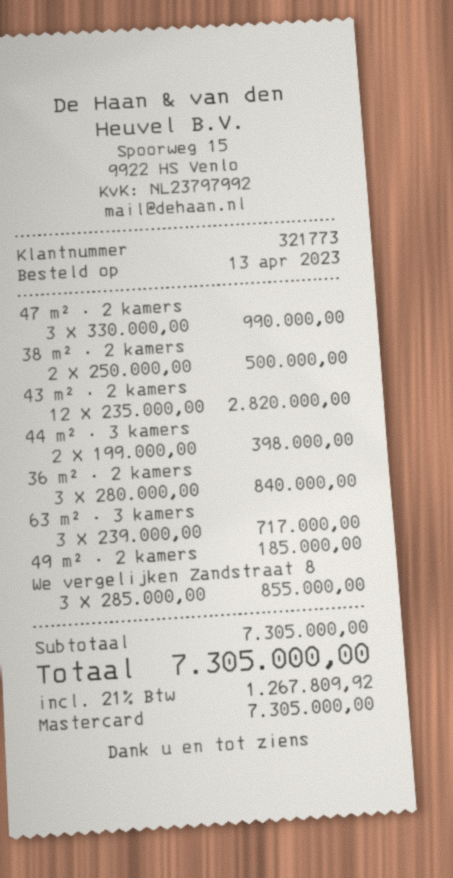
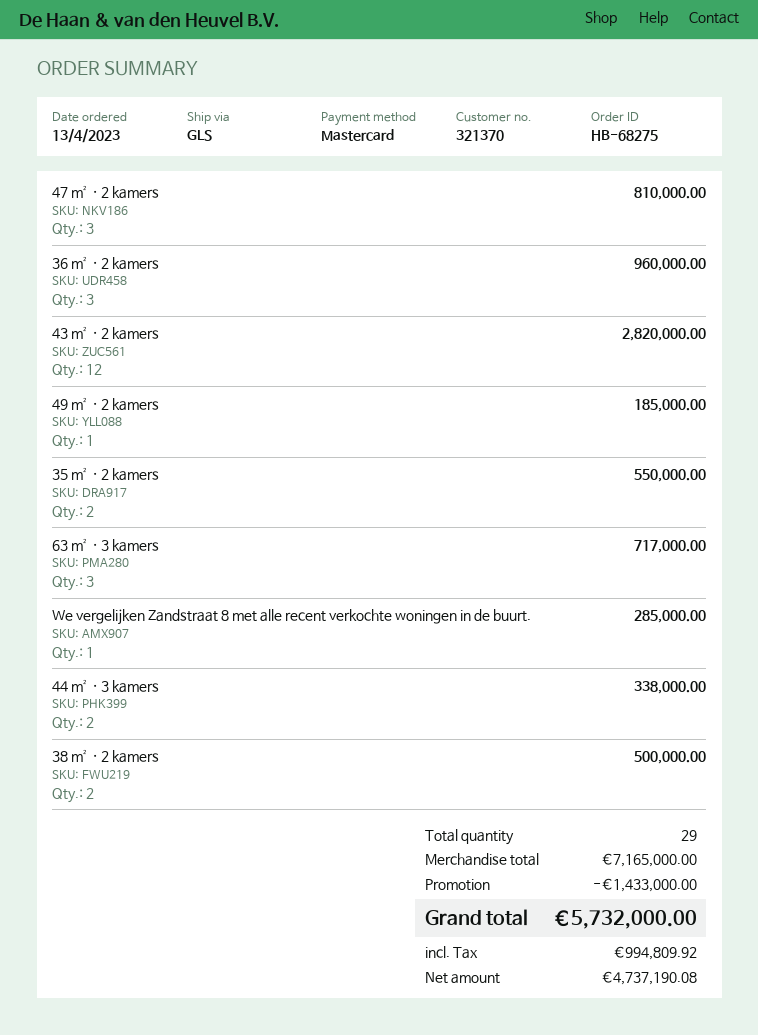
customer number: 321773 -> 321370
47 m² · 2 kamers: 3 for 990000.00 -> 3 for 810000.00
44 m² · 3 kamers: 2 for 398000.00 -> 2 for 338000.00
36 m² · 2 kamers: 3 for 840000.00 -> 3 for 960000.00
We vergelijken Zandstraat 8: 3 for 855000.00 -> 1 for 285000.00
35 m² · 2 kamers: none -> 2 for 550000.00
subtotal: 7305000.00 -> 7165000.00
discount: none -> 1433000.00
tax: 1267809.92 -> 994809.92
total: 7305000.00 -> 5732000.00

